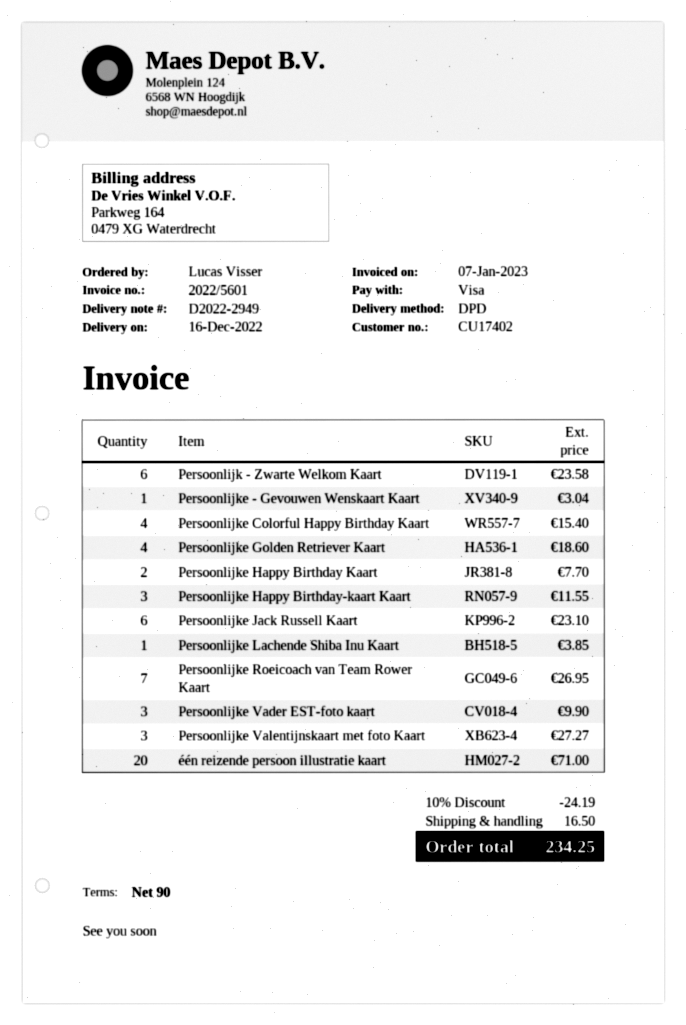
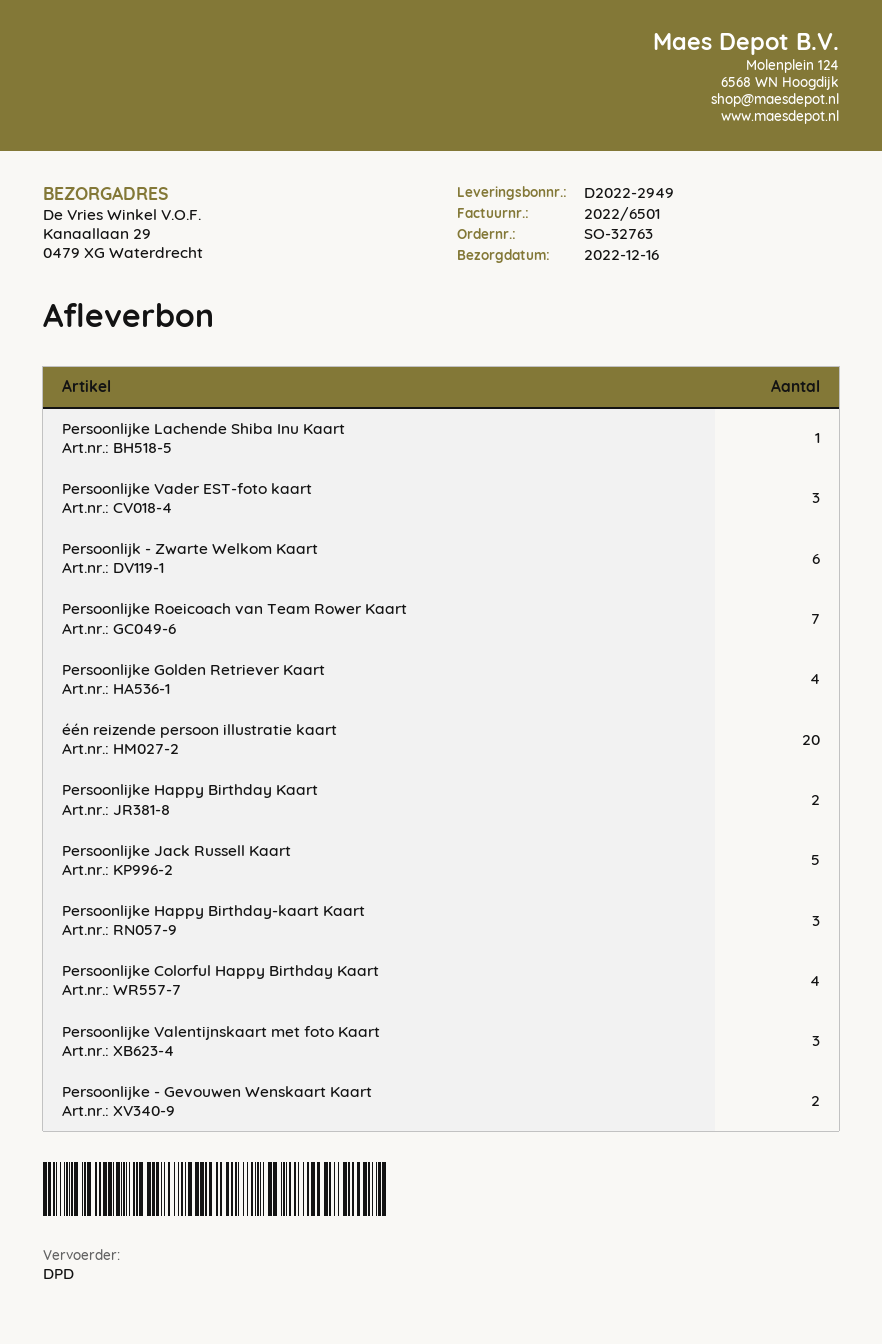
invoice number: 2022/5601 -> 2022/6501
Persoonlijke - Gevouwen Wenskaart Kaart: 1 -> 2
Persoonlijke Jack Russell Kaart: 6 -> 5

